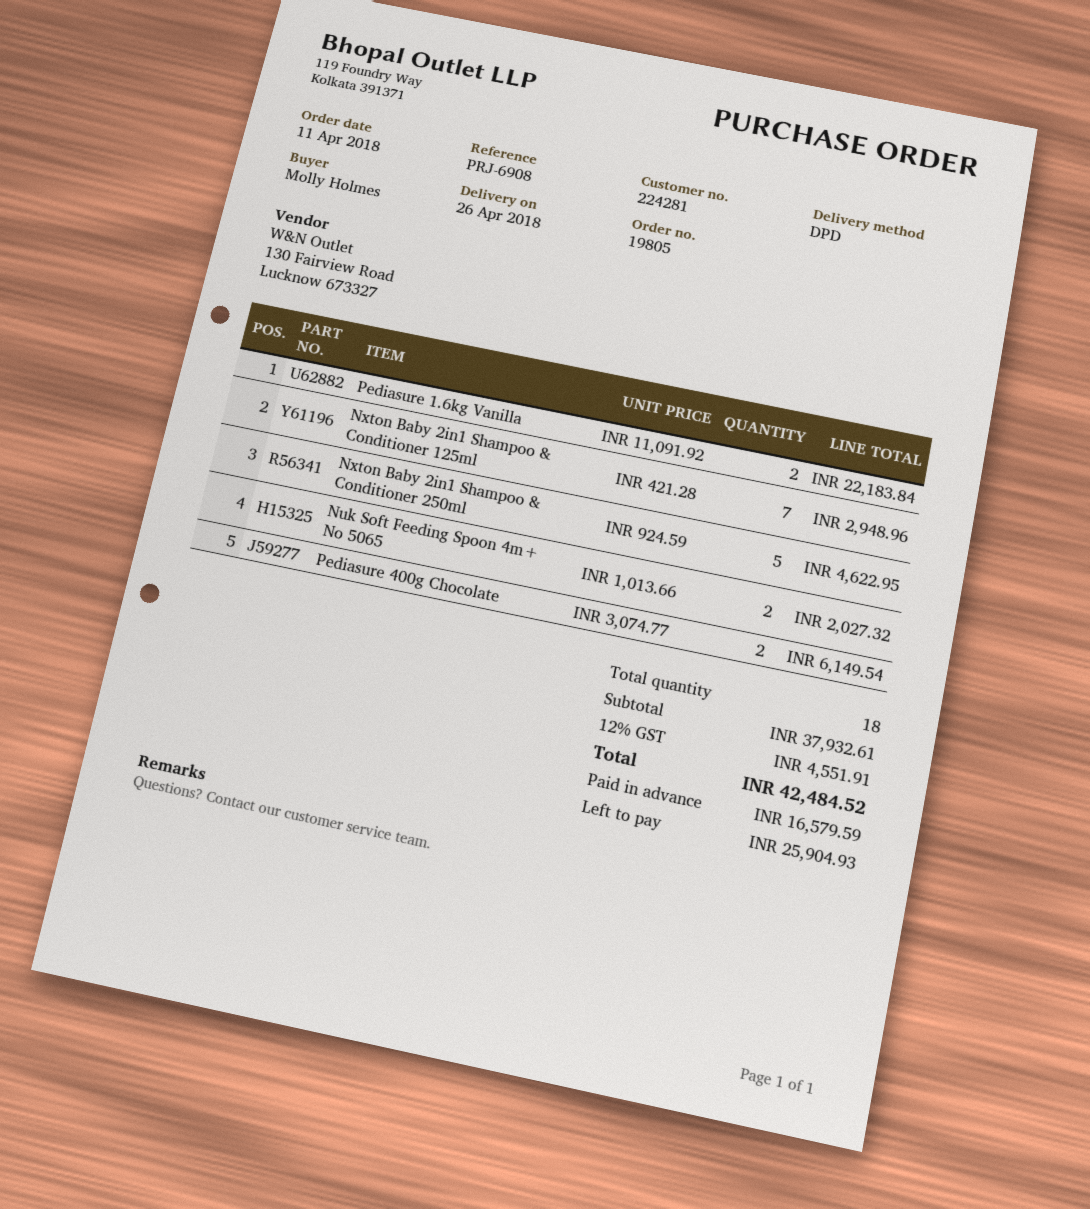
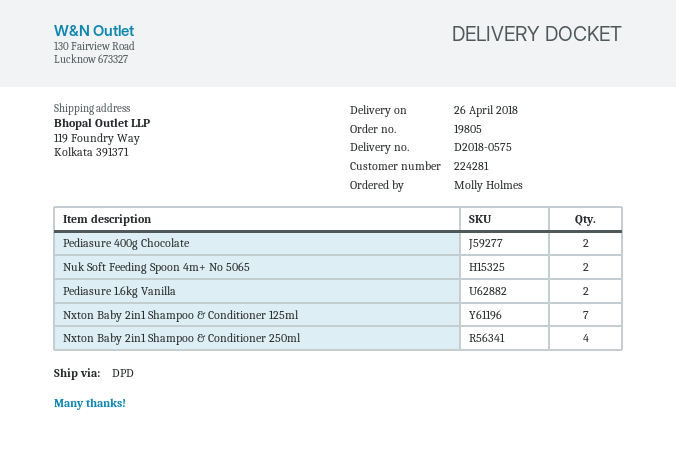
Nxton Baby 2in1 Shampoo & Conditioner 250ml: 5 -> 4

